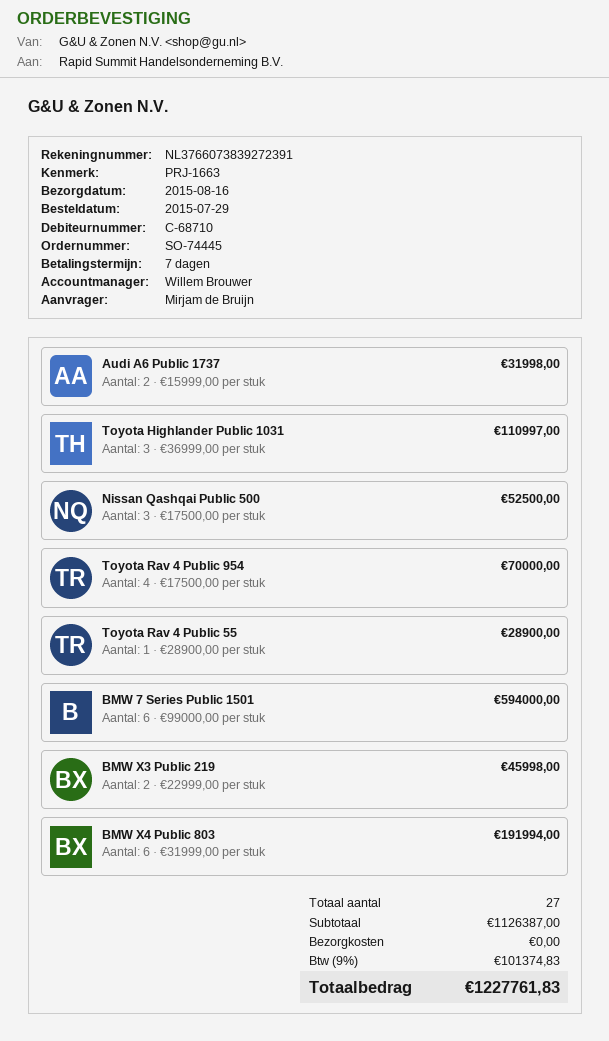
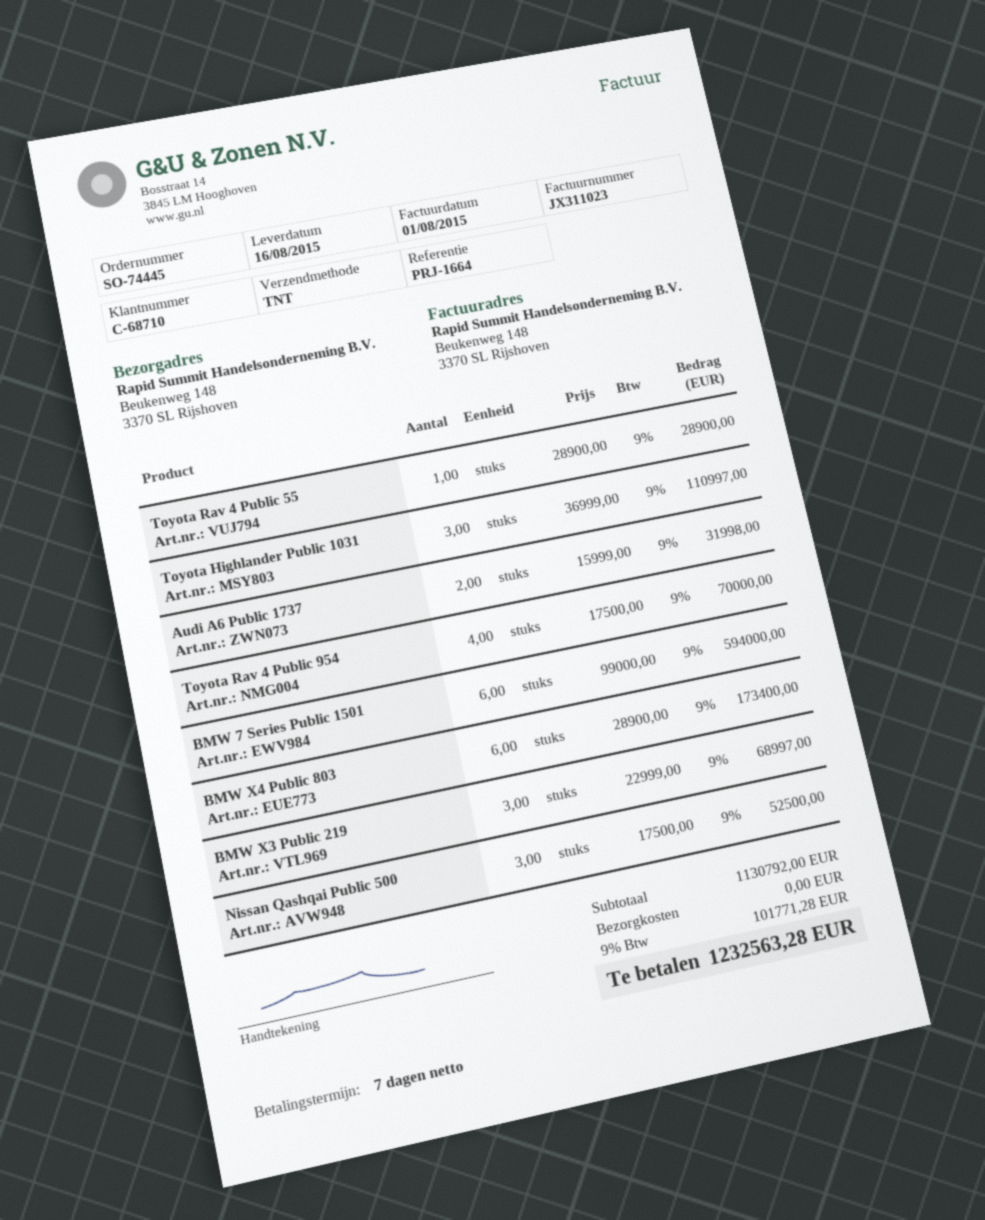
reference: PRJ-1663 -> PRJ-1664
BMW X3 Public 219: 2 x 22999.00 = 45998.00 -> 3 x 22999.00 = 68997.00
BMW X4 Public 803: 6 x 31999.00 = 191994.00 -> 6 x 28900.00 = 173400.00
subtotal: 1126387.00 -> 1130792.00
tax: 9% = 101374.83 -> 9% = 101771.28
total: 1227761.83 -> 1232563.28

